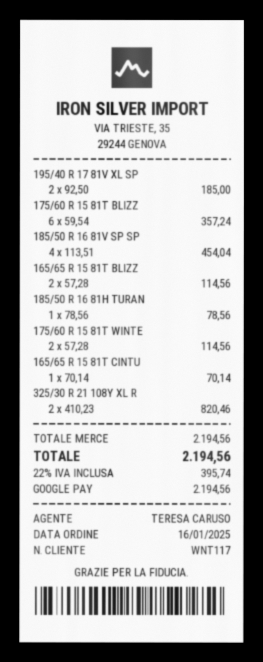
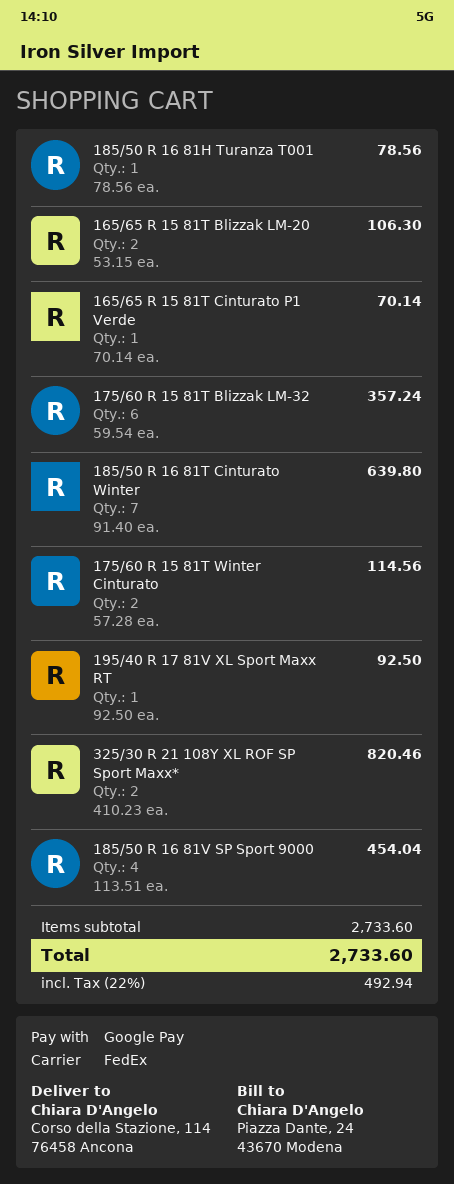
195/40 R 17 81V XL SP: 2 x 92.50 = 185.00 -> 1 x 92.50 = 92.50
165/65 R 15 81T BLIZZ: 2 x 57.28 = 114.56 -> 2 x 53.15 = 106.30
185/50 R 16 81T Cinturato Winter: none -> 7 x 91.40 = 639.80
subtotal: 2194.56 -> 2733.60
tax: 22% = 395.74 -> 22% = 492.94
total: 2194.56 -> 2733.60

